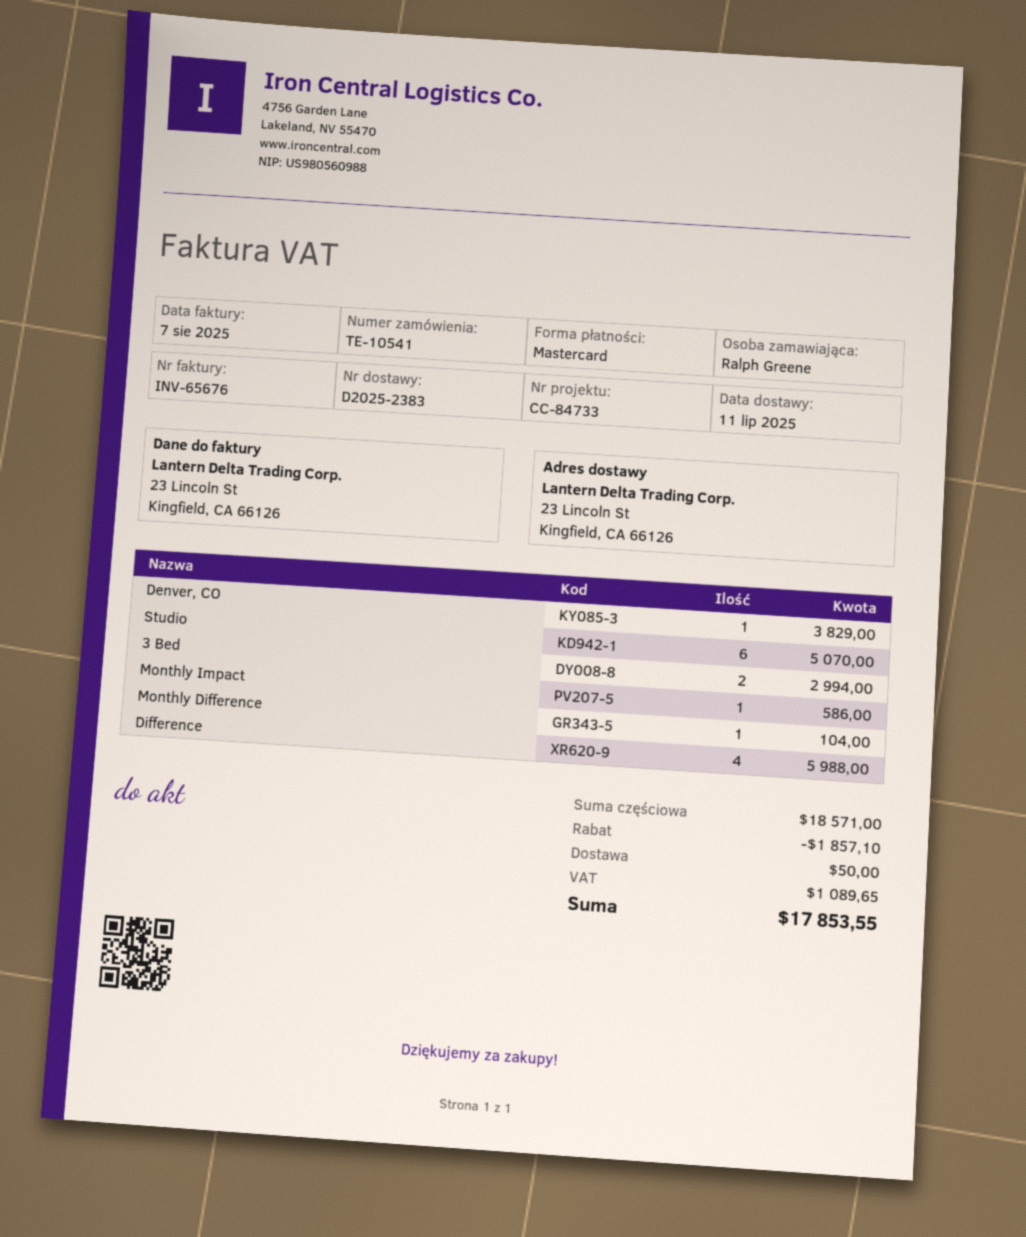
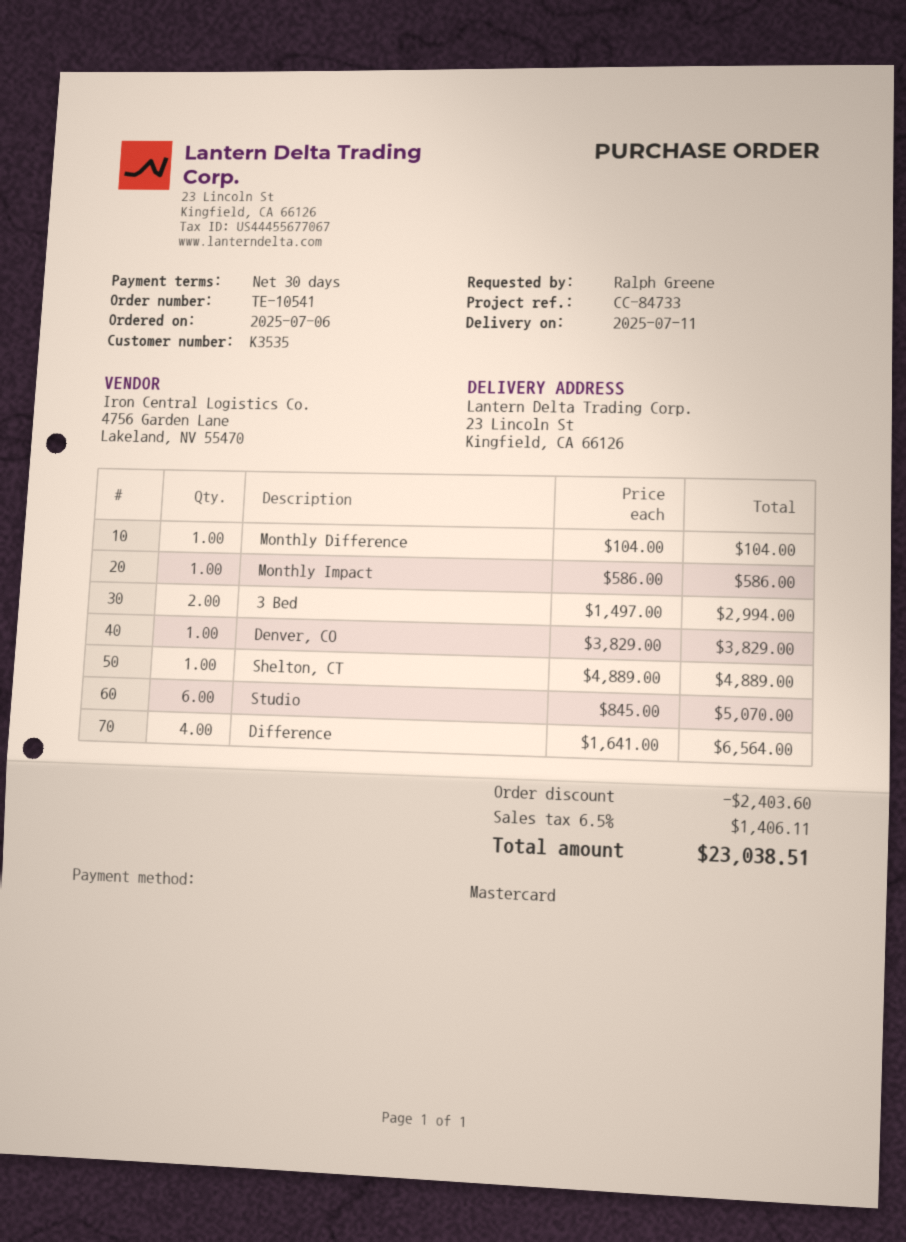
Difference: 4 for 5988.00 -> 4 for 6564.00
Shelton, CT: none -> 1 for 4889.00
discount: 1857.10 -> 2403.60
shipping: 50.00 -> none
tax: 1089.65 -> 1406.11
total: 17853.55 -> 23038.51

